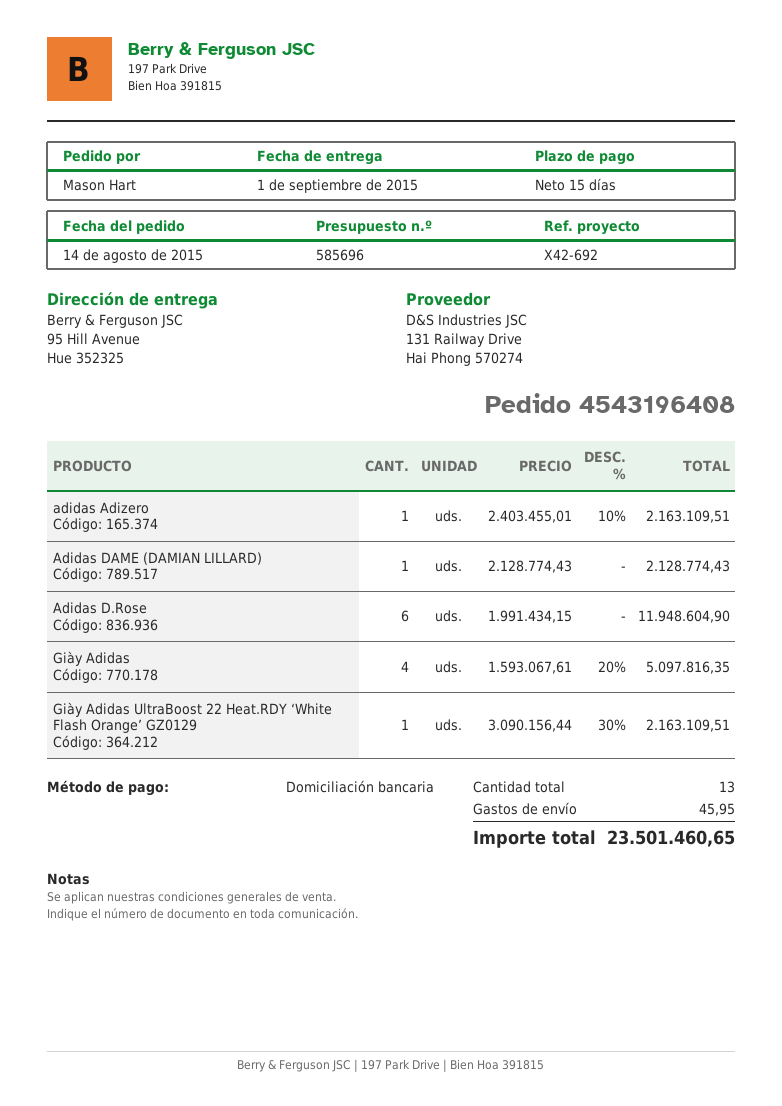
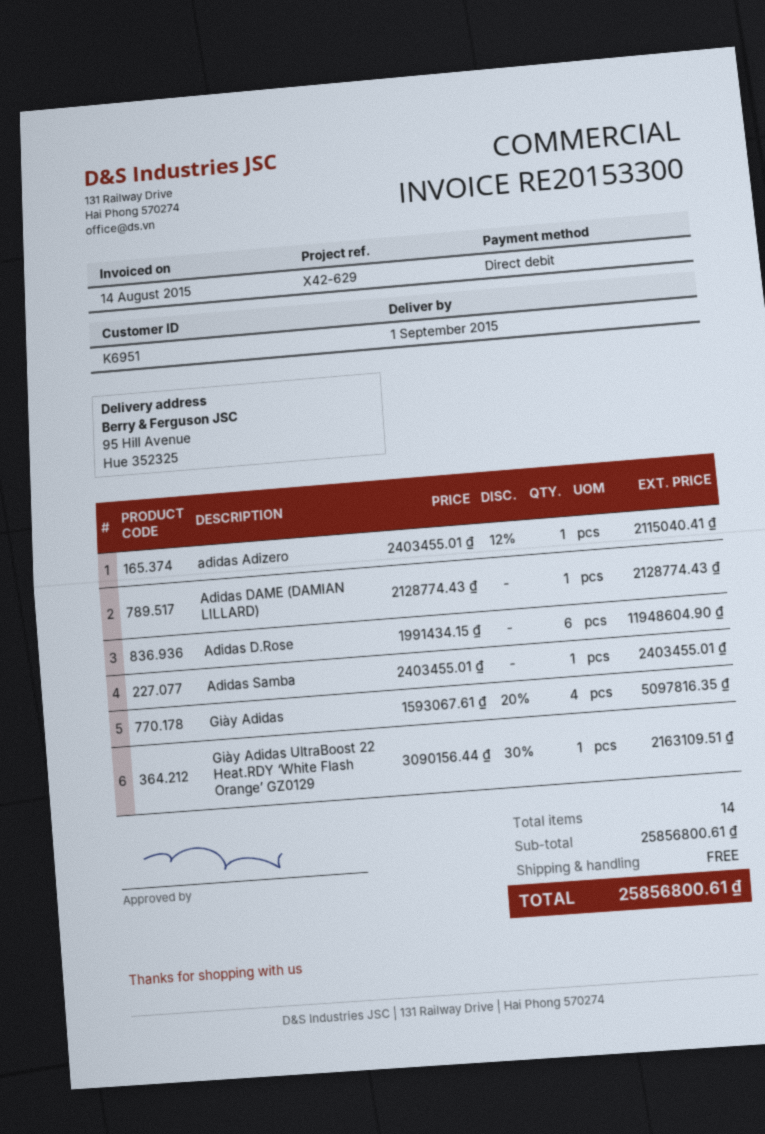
reference: X42-692 -> X42-629
adidas Adizero: 1 x 2403455.01 - 10% = 2163109.51 -> 1 x 2403455.01 - 12% = 2115040.41
Adidas Samba: none -> 1 x 2403455.01 = 2403455.01
total quantity: 13 -> 14
shipping: 45.95 -> 0.00
total: 23501460.65 -> 25856800.61

